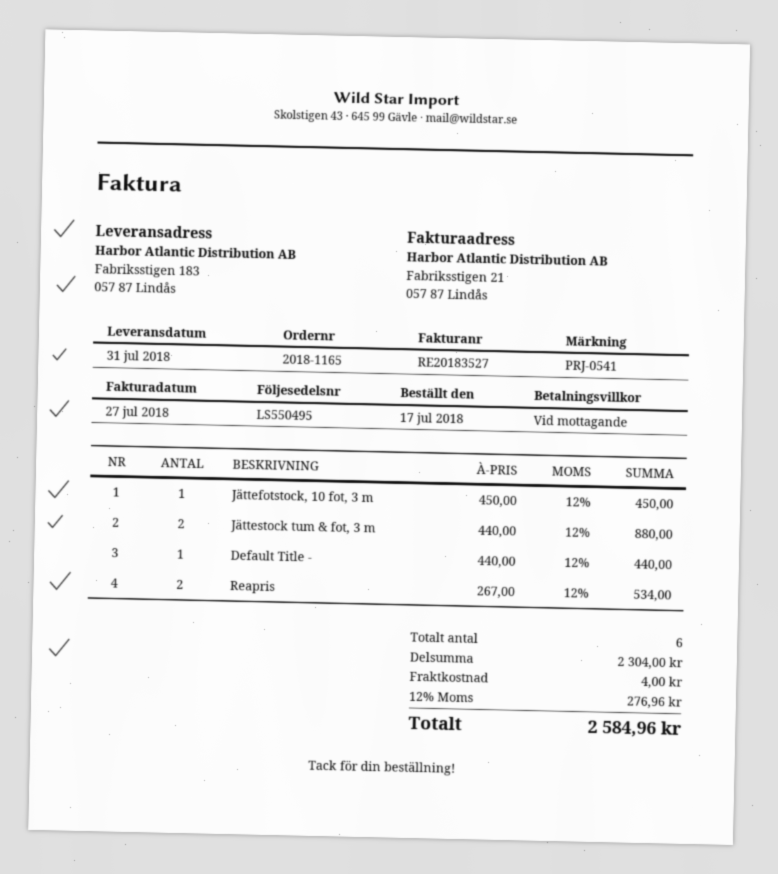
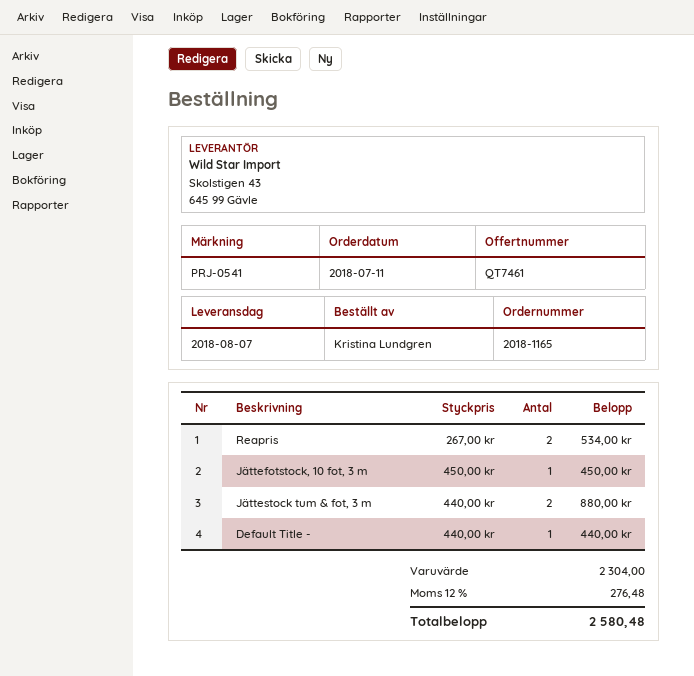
order date: 2018-07-17 -> 2018-07-11
delivery date: 2018-07-31 -> 2018-08-07
shipping: 4.00 -> none
tax: 12% = 276.96 -> 12% = 276.48
total: 2584.96 -> 2580.48

